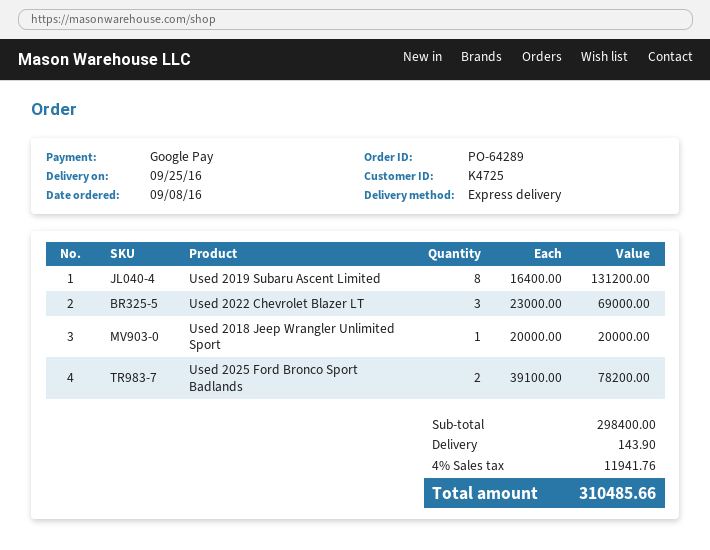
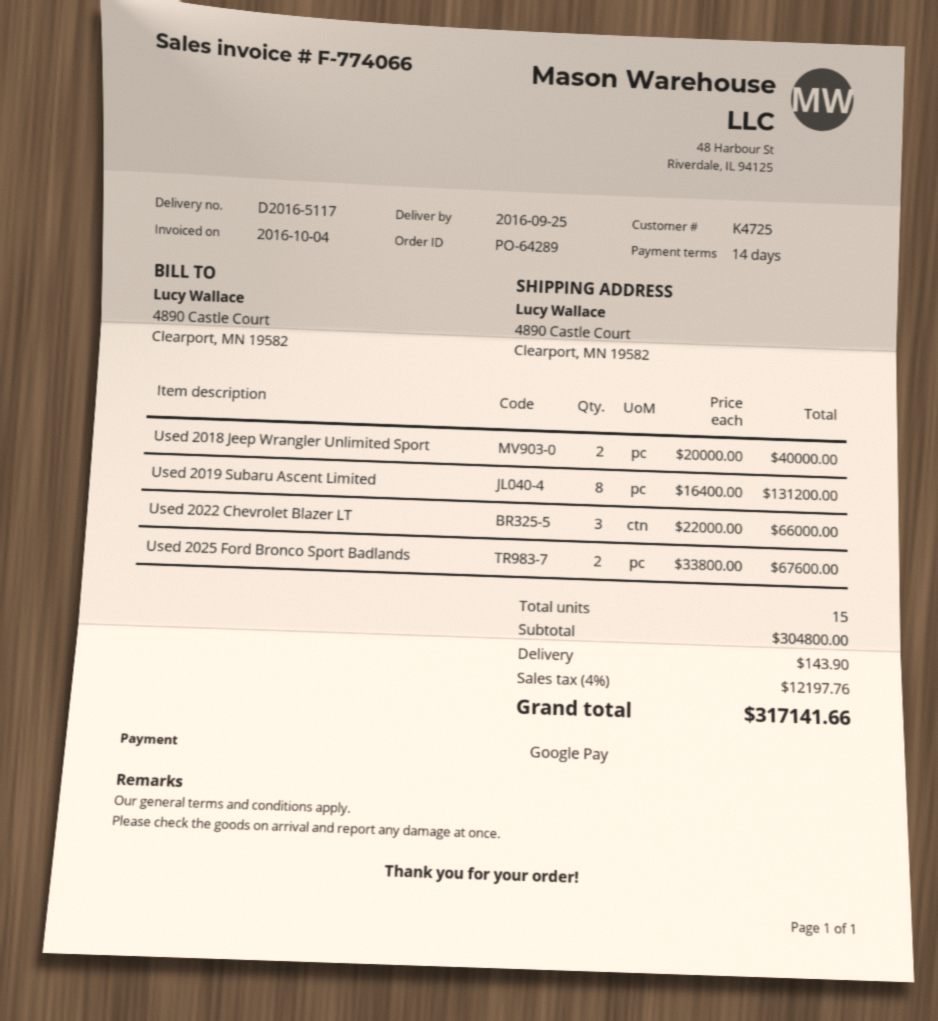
Used 2022 Chevrolet Blazer LT: 3 x 23000.00 = 69000.00 -> 3 x 22000.00 = 66000.00
Used 2018 Jeep Wrangler Unlimited Sport: 1 x 20000.00 = 20000.00 -> 2 x 20000.00 = 40000.00
Used 2025 Ford Bronco Sport Badlands: 2 x 39100.00 = 78200.00 -> 2 x 33800.00 = 67600.00
subtotal: 298400.00 -> 304800.00
tax: 4% = 11941.76 -> 4% = 12197.76
total: 310485.66 -> 317141.66

